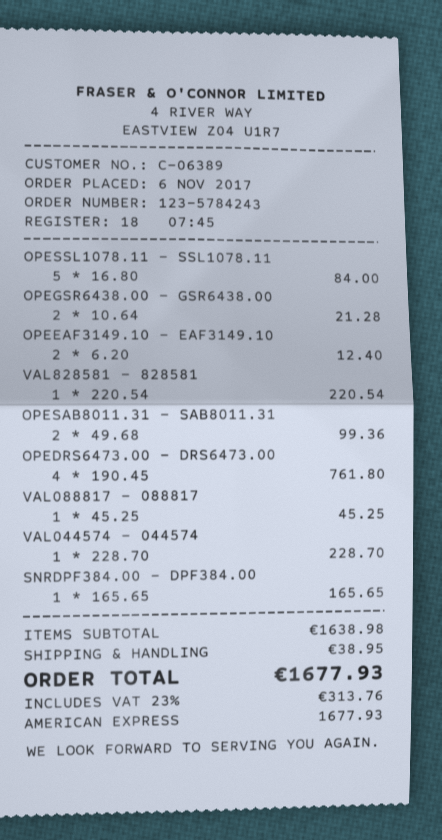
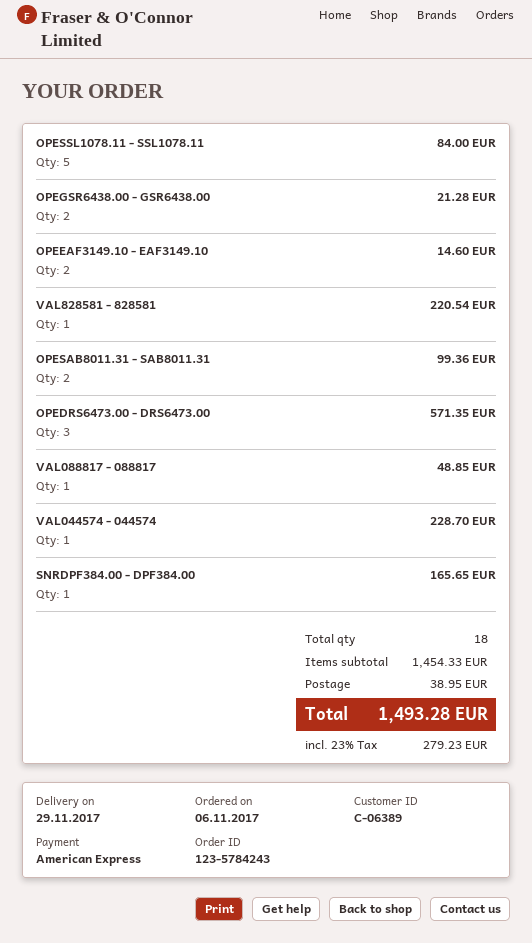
OPEEAF3149.10 - EAF3149.10: 2 for 12.40 -> 2 for 14.60
OPEDRS6473.00 - DRS6473.00: 4 for 761.80 -> 3 for 571.35
VAL088817 - 088817: 1 for 45.25 -> 1 for 48.85
subtotal: 1638.98 -> 1454.33
tax: 23% = 313.76 -> 23% = 279.23
total: 1677.93 -> 1493.28

